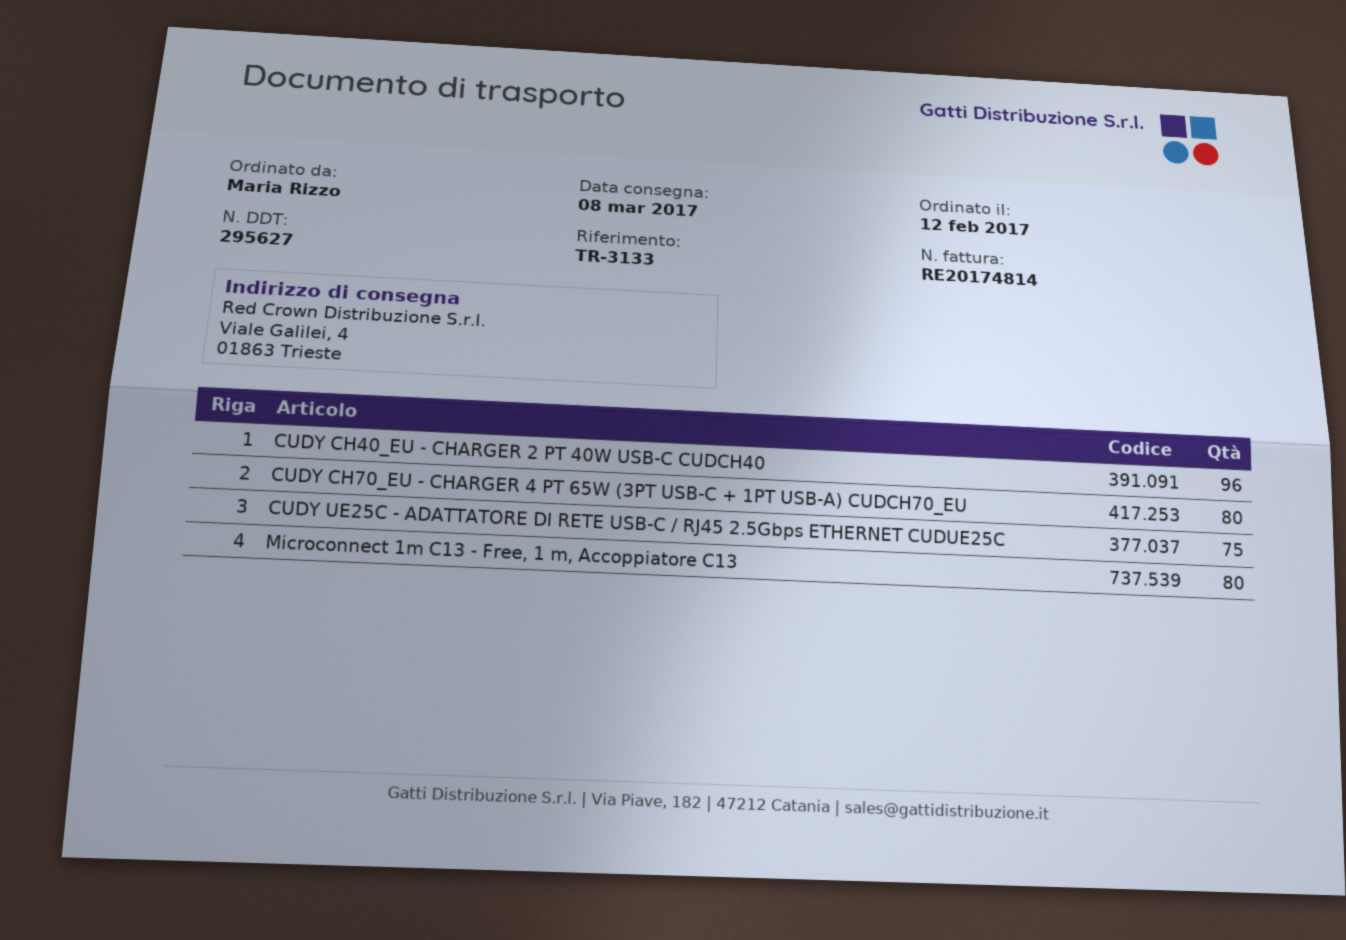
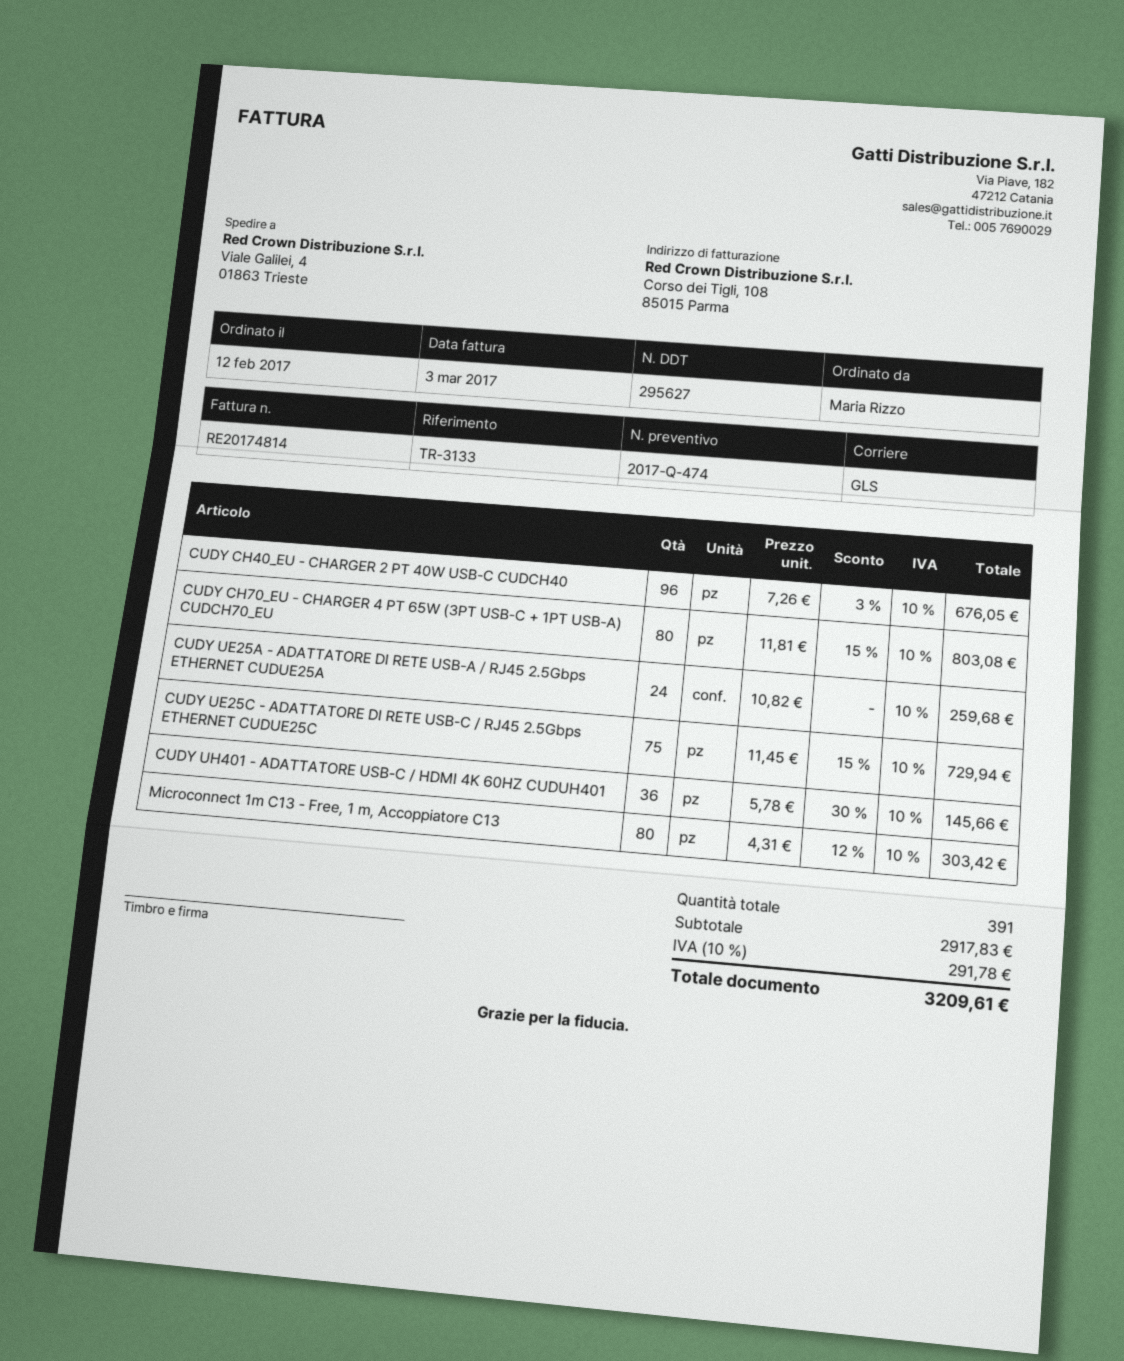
CUDY UE25A - ADATTATORE DI RETE USB-A / RJ45 2.5Gbps ETHERNET CUDUE25A: none -> 24
CUDY UH401 - ADATTATORE USB-C / HDMI 4K 60HZ CUDUH401: none -> 36

